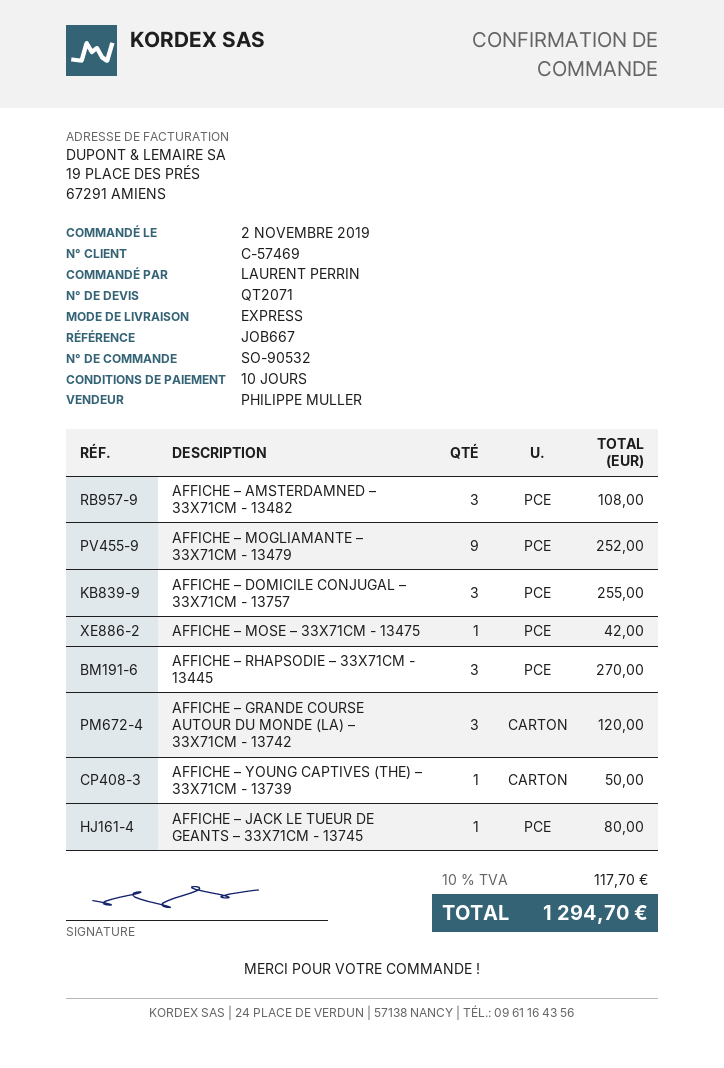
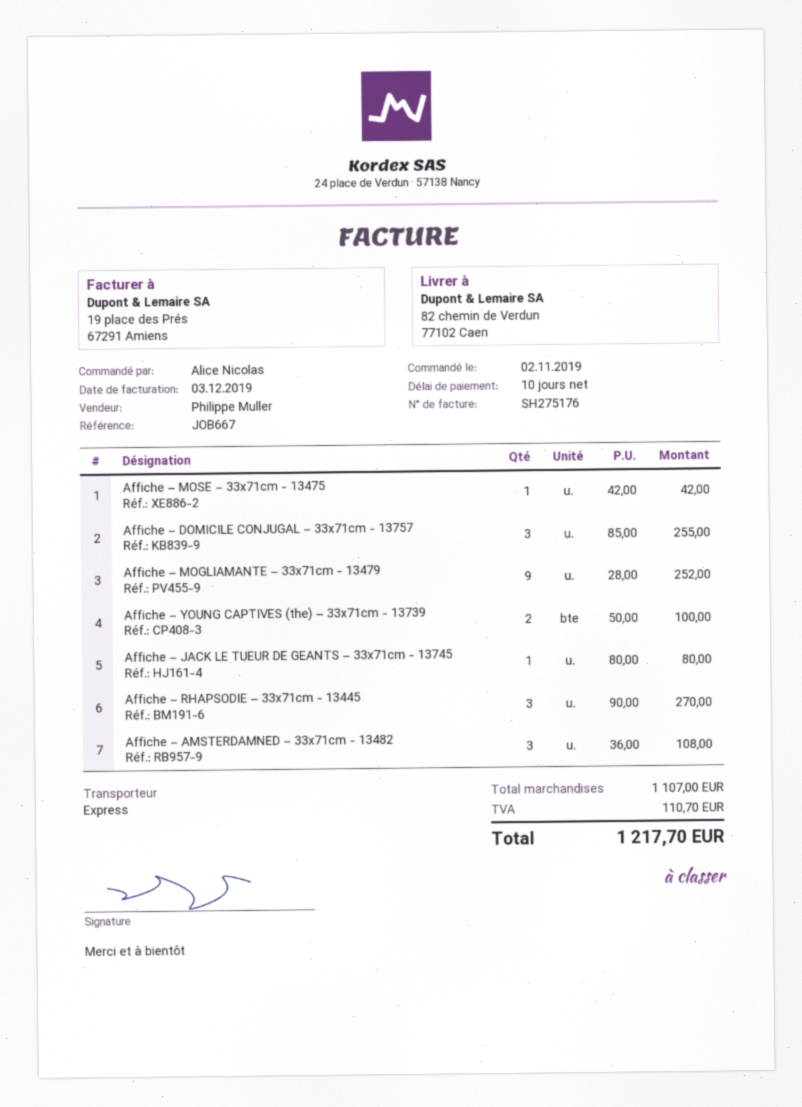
ordered by: LAURENT PERRIN -> Alice Nicolas
AFFICHE – GRANDE COURSE AUTOUR DU MONDE (LA) – 33X71CM - 13742: 3 for 120.00 -> none
AFFICHE – YOUNG CAPTIVES (THE) – 33X71CM - 13739: 1 for 50.00 -> 2 for 100.00
tax: 117.70 -> 110.70
total: 1294.70 -> 1217.70

